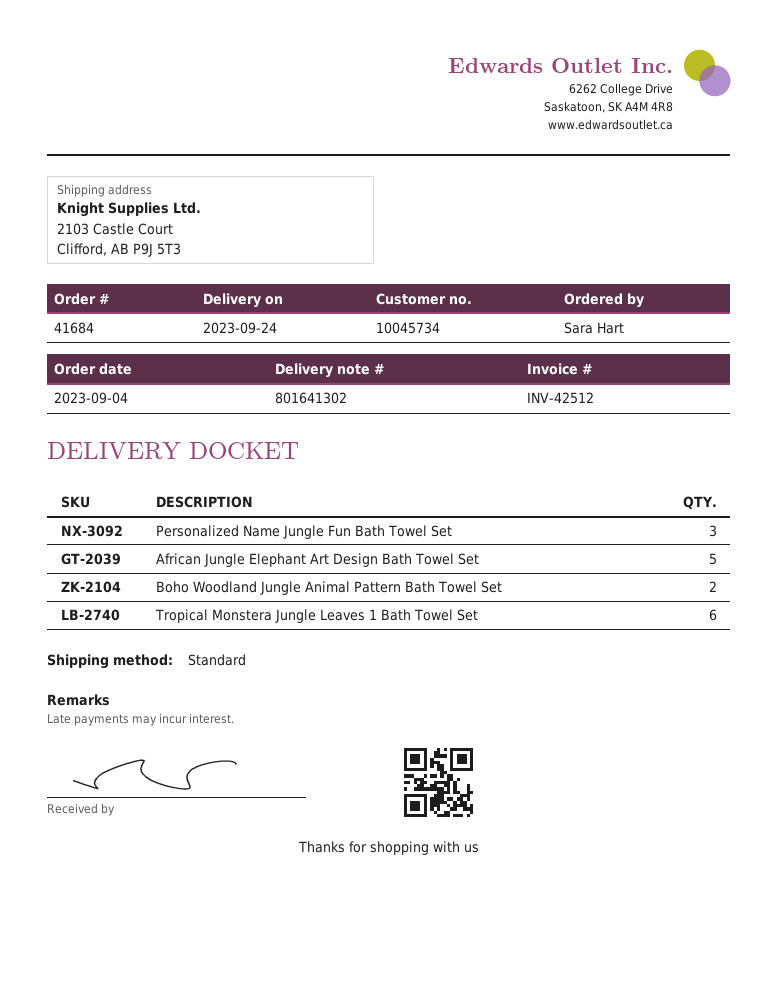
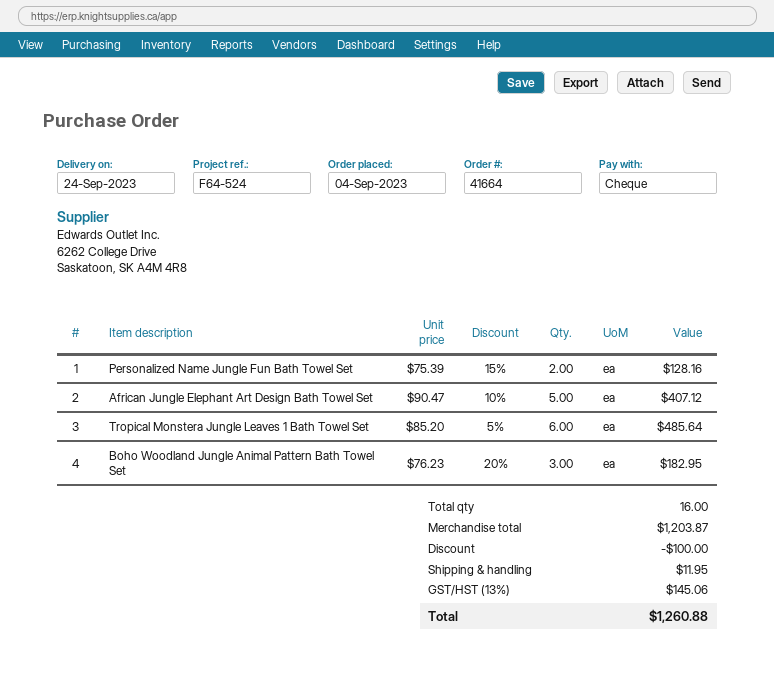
order number: 41684 -> 41664
Personalized Name Jungle Fun Bath Towel Set: 3 -> 2
Boho Woodland Jungle Animal Pattern Bath Towel Set: 2 -> 3

